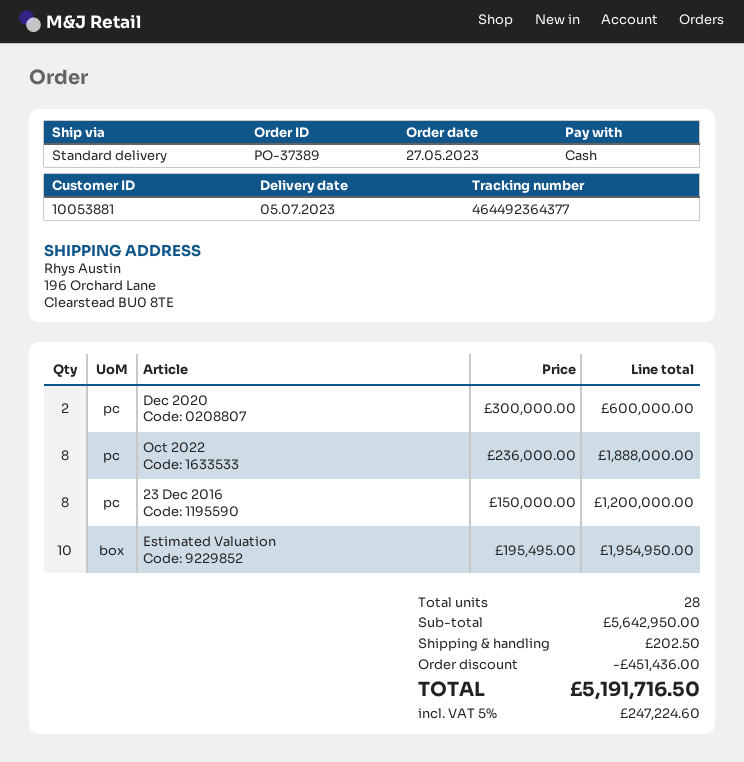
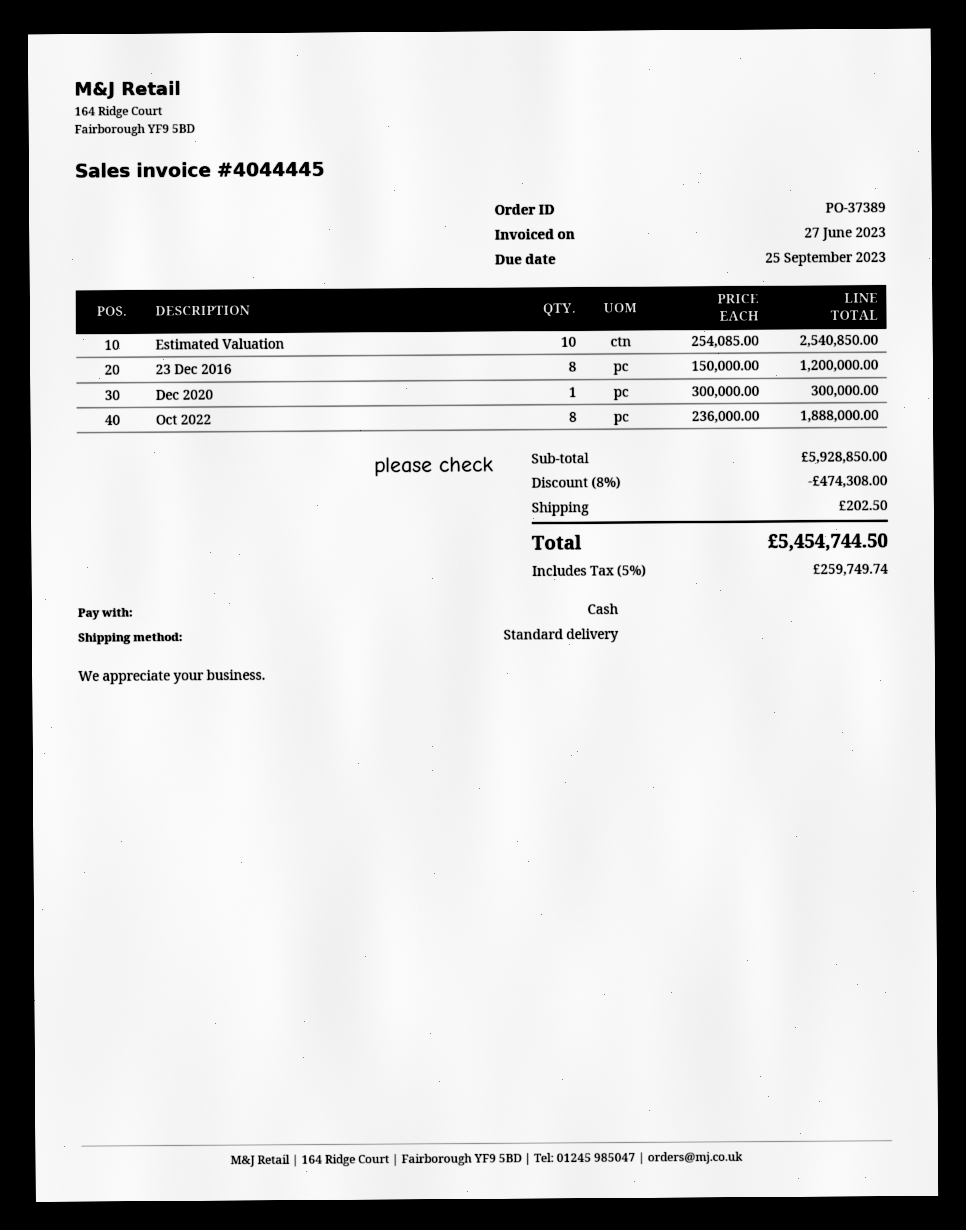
Dec 2020: 2 x 300000.00 = 600000.00 -> 1 x 300000.00 = 300000.00
Estimated Valuation: 10 x 195495.00 = 1954950.00 -> 10 x 254085.00 = 2540850.00
subtotal: 5642950.00 -> 5928850.00
discount: 451436.00 -> 474308.00
tax: 5% = 247224.60 -> 5% = 259749.74
total: 5191716.50 -> 5454744.50

